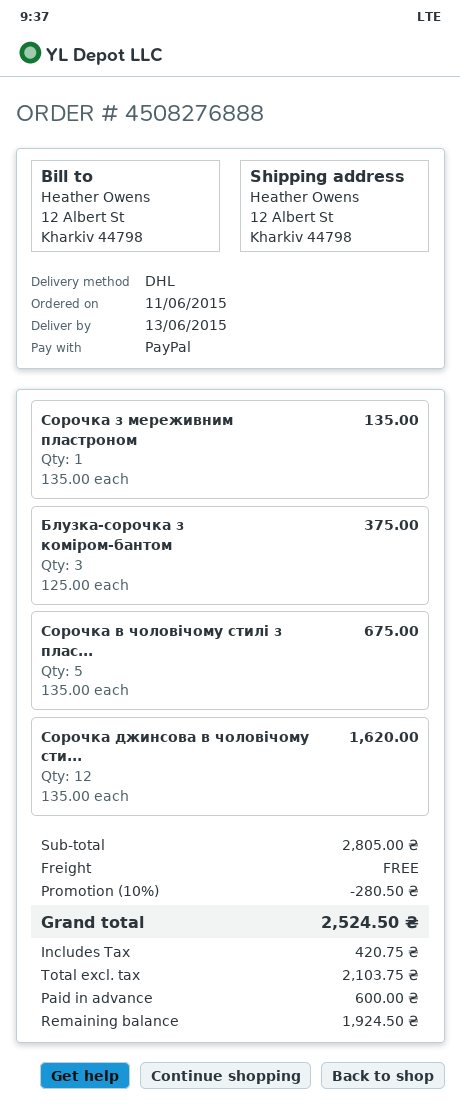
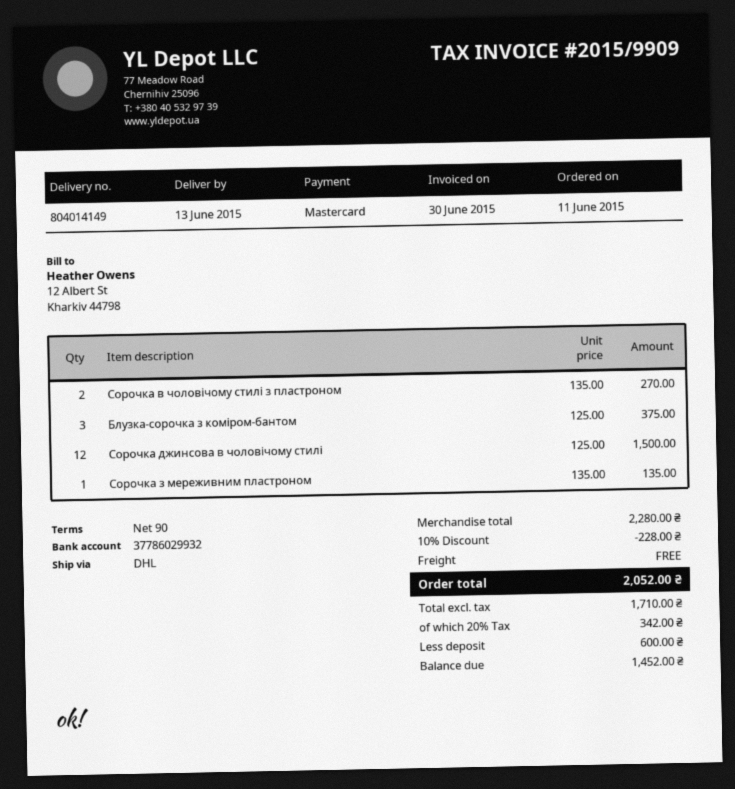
payment method: PayPal -> Mastercard
Сорочка в чоловічому стилі з плас...: 5 x 135.00 = 675.00 -> 2 x 135.00 = 270.00
Сорочка джинсова в чоловічому сти...: 12 x 135.00 = 1620.00 -> 12 x 125.00 = 1500.00
subtotal: 2805.00 -> 2280.00
discount: 10% = 280.50 -> 10% = 228.00
net: 2103.75 -> 1710.00
tax: 420.75 -> 342.00
total: 2524.50 -> 2052.00
balance: 1924.50 -> 1452.00

